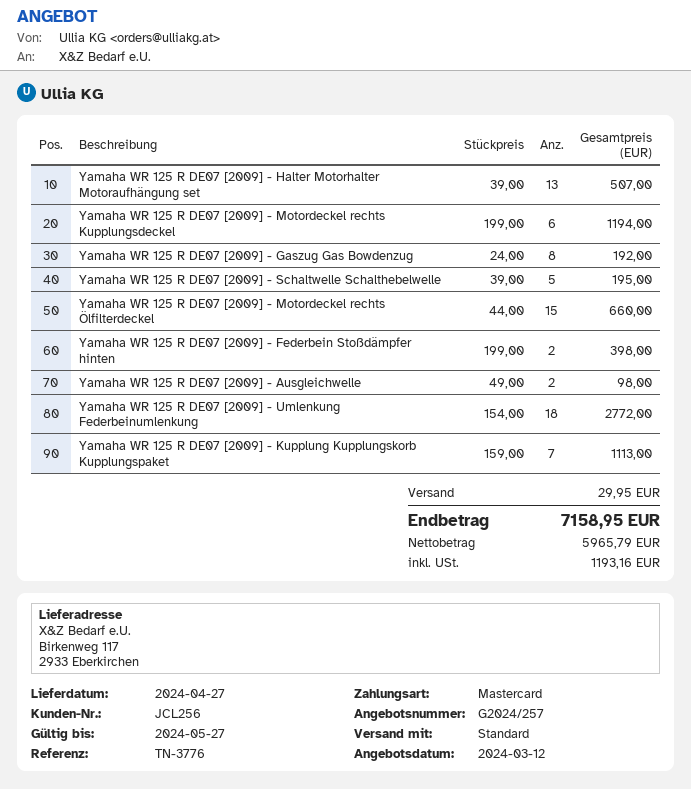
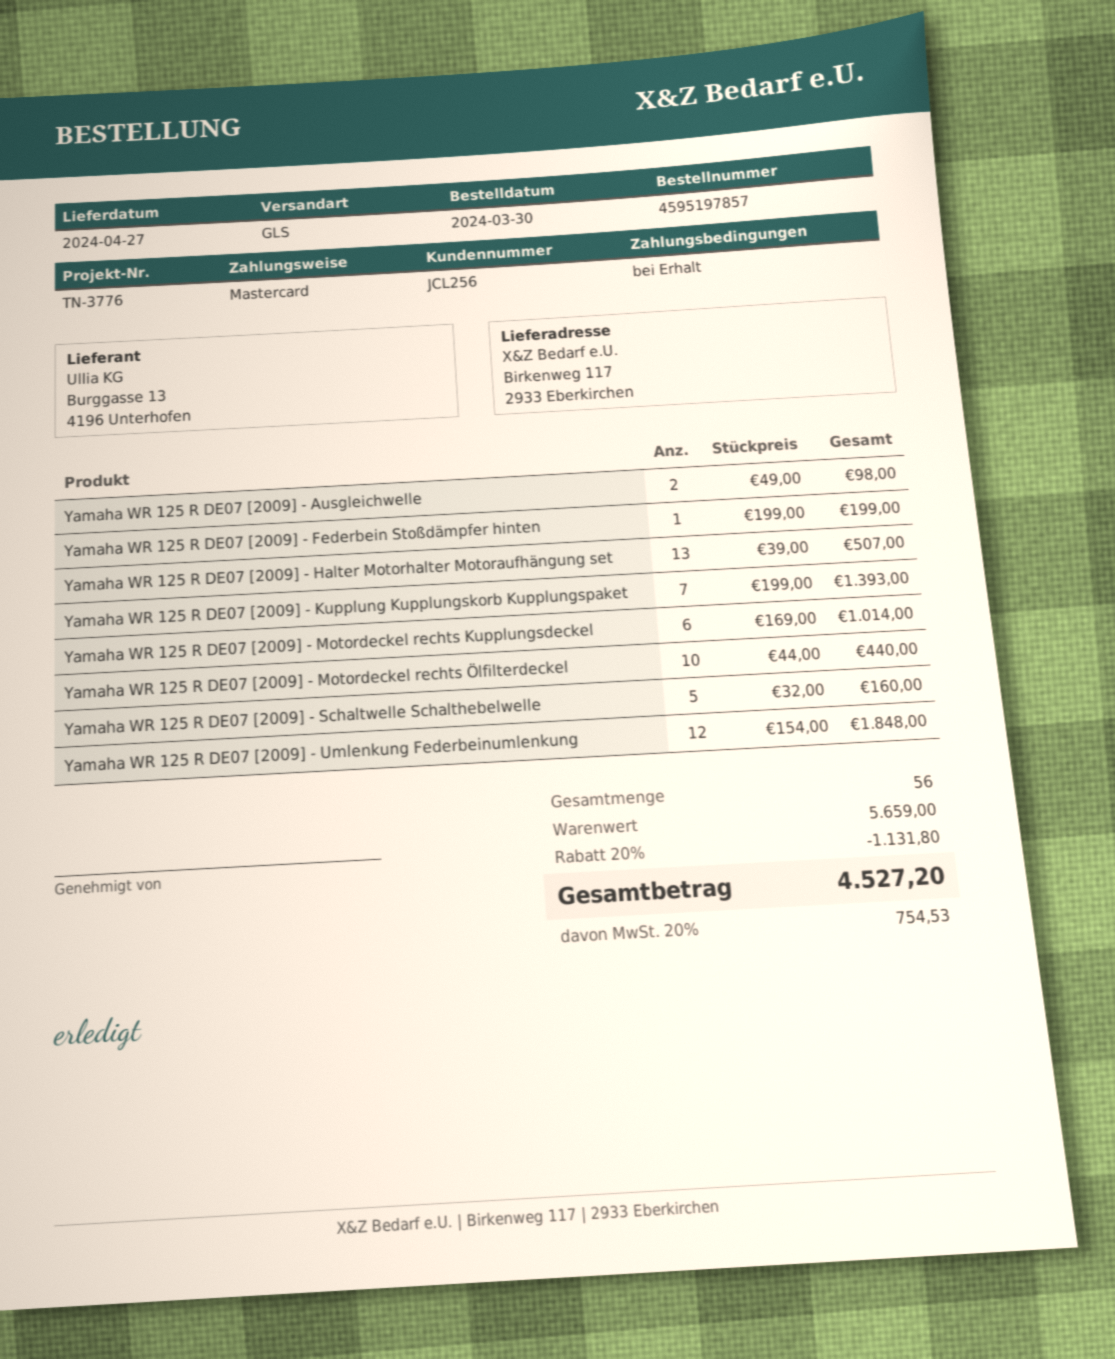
shipping method: standard -> GLS
Yamaha WR 125 R DE07 [2009] - Motordeckel rechts Kupplungsdeckel: 6 x 199.00 = 1194.00 -> 6 x 169.00 = 1014.00
Yamaha WR 125 R DE07 [2009] - Gaszug Gas Bowdenzug: 8 x 24.00 = 192.00 -> none
Yamaha WR 125 R DE07 [2009] - Schaltwelle Schalthebelwelle: 5 x 39.00 = 195.00 -> 5 x 32.00 = 160.00
Yamaha WR 125 R DE07 [2009] - Motordeckel rechts Ölfilterdeckel: 15 x 44.00 = 660.00 -> 10 x 44.00 = 440.00
Yamaha WR 125 R DE07 [2009] - Federbein Stoßdämpfer hinten: 2 x 199.00 = 398.00 -> 1 x 199.00 = 199.00
Yamaha WR 125 R DE07 [2009] - Umlenkung Federbeinumlenkung: 18 x 154.00 = 2772.00 -> 12 x 154.00 = 1848.00
Yamaha WR 125 R DE07 [2009] - Kupplung Kupplungskorb Kupplungspaket: 7 x 159.00 = 1113.00 -> 7 x 199.00 = 1393.00
discount: none -> 20% = 1131.80
shipping: 29.95 -> none
tax: 1193.16 -> 754.53
total: 7158.95 -> 4527.20

